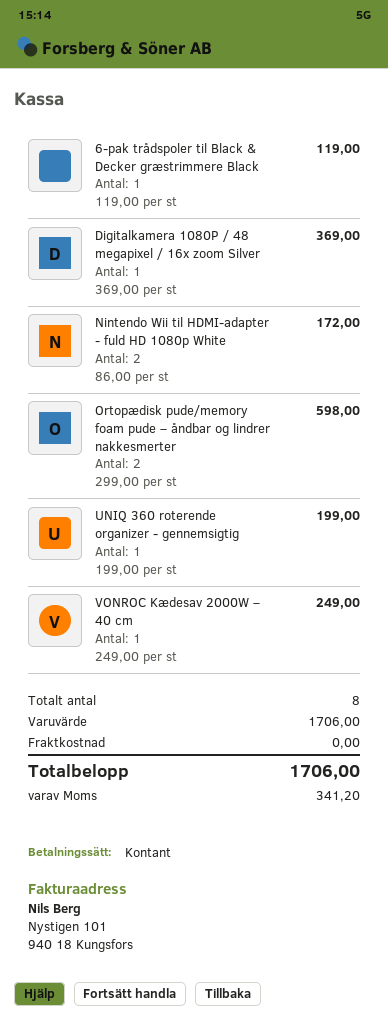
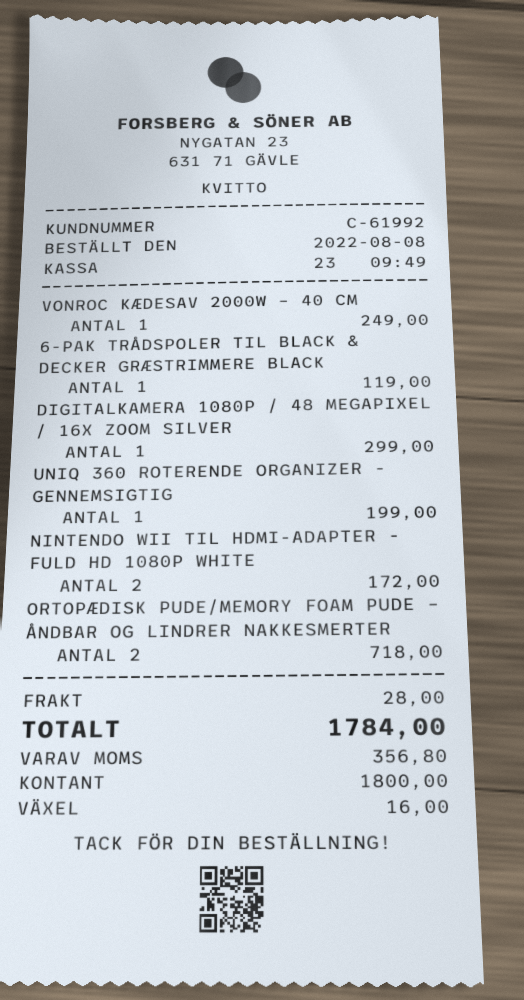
Digitalkamera 1080P / 48 megapixel / 16x zoom Silver: 1 for 369.00 -> 1 for 299.00
Ortopædisk pude/memory foam pude – åndbar og lindrer nakkesmerter: 2 for 598.00 -> 2 for 718.00
shipping: 0.00 -> 28.00
tax: 341.20 -> 356.80
total: 1706.00 -> 1784.00

